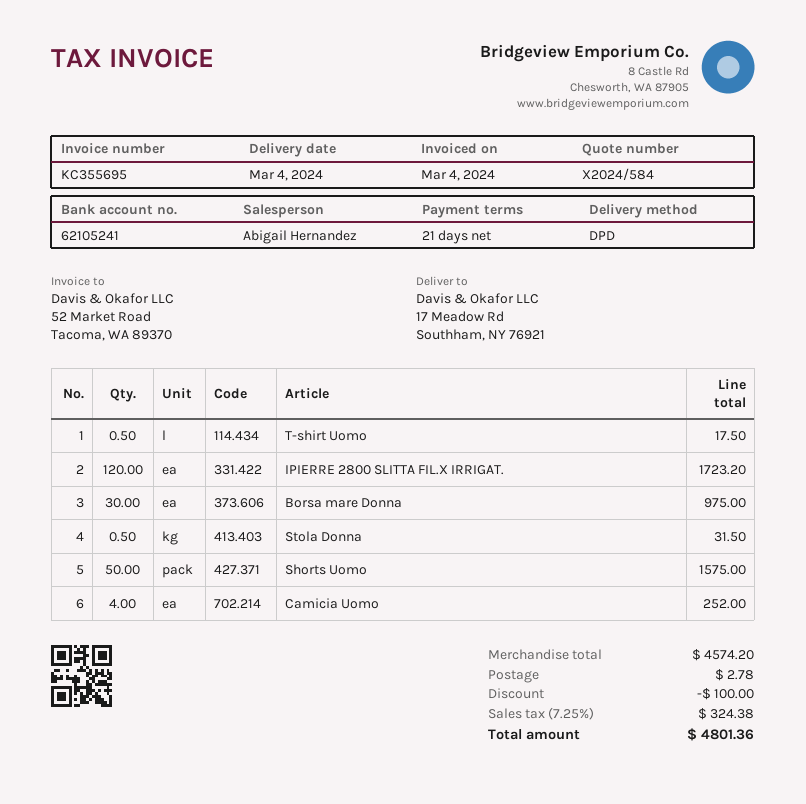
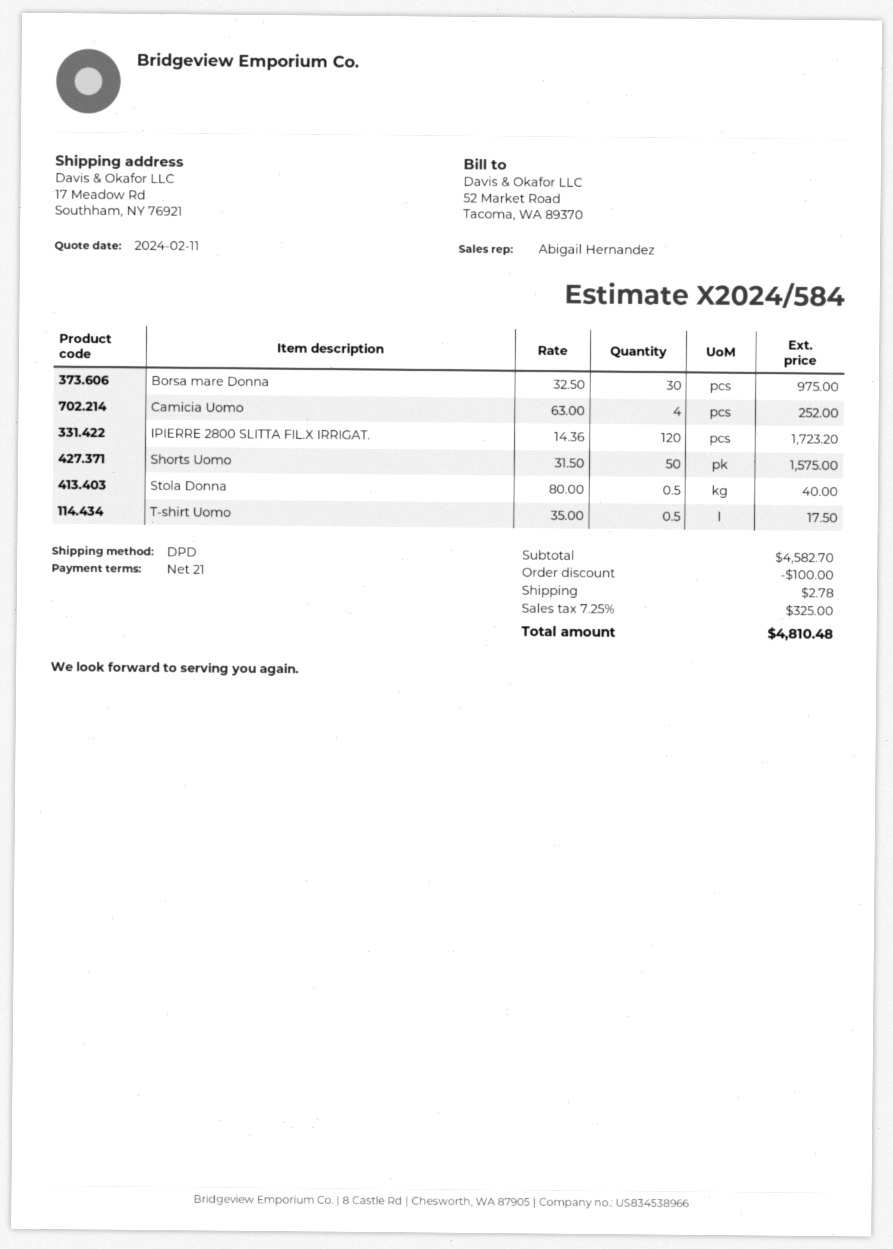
Stola Donna: 0.5 for 31.50 -> 0.5 for 40.00
subtotal: 4574.20 -> 4582.70
tax: 7.25% = 324.38 -> 7.25% = 325.00
total: 4801.36 -> 4810.48

